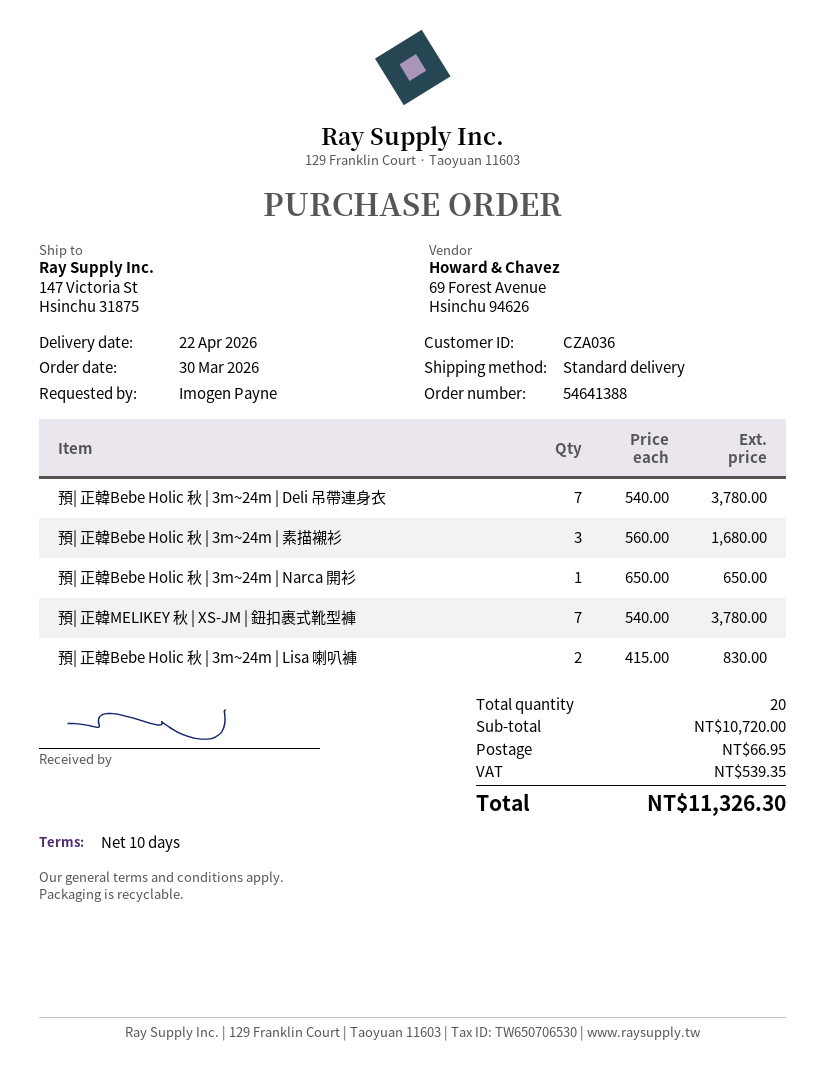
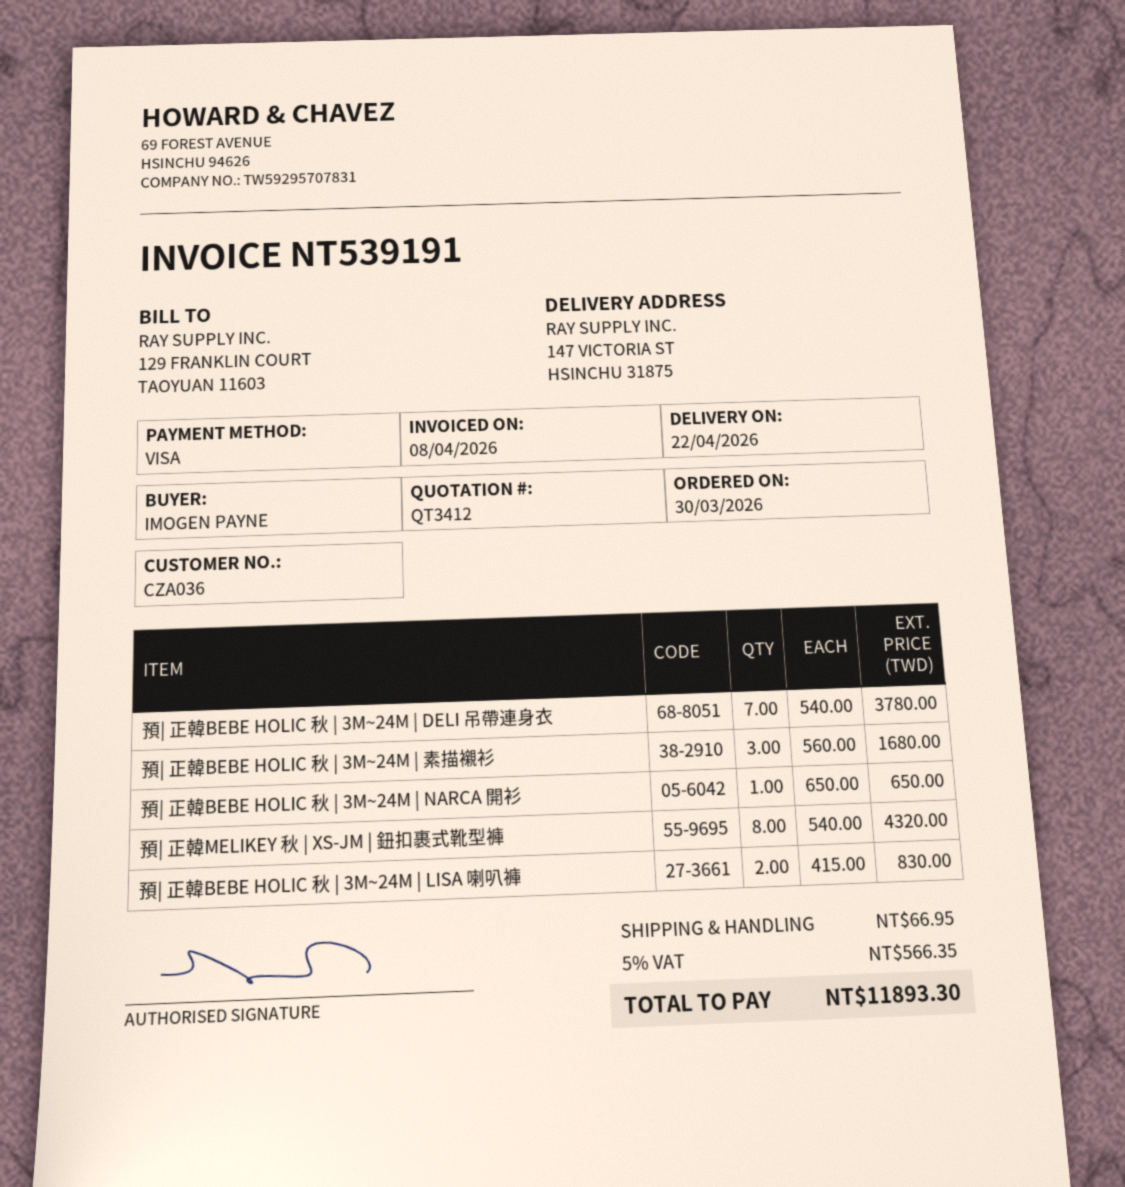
預| 正韓MELIKEY 秋 | XS-JM | 鈕扣裹式靴型褲: 7 x 540.00 = 3780.00 -> 8 x 540.00 = 4320.00
tax: 539.35 -> 566.35
total: 11326.30 -> 11893.30

